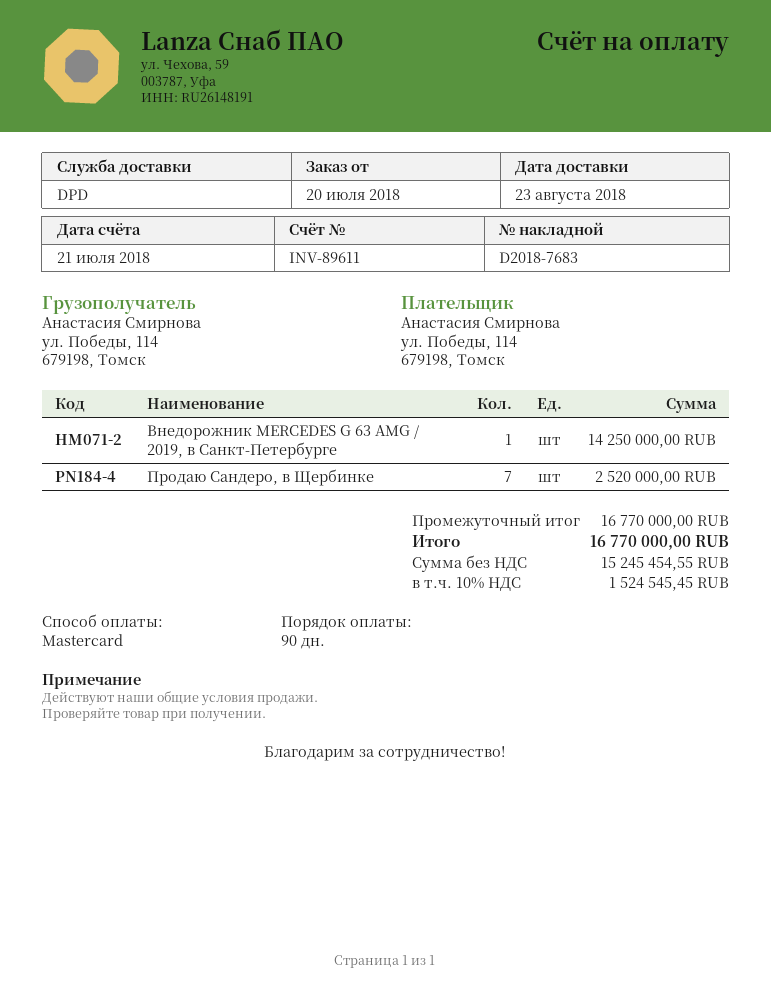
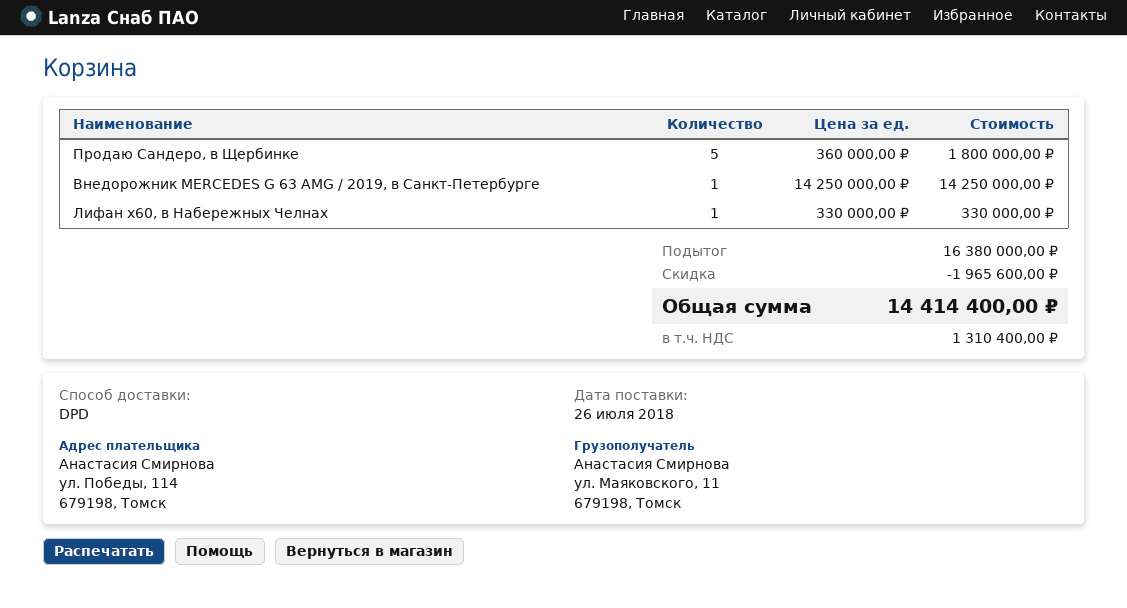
delivery date: 2018-08-23 -> 2018-07-26
ship to: ул. Победы, 114, 679198, Томск -> ул. Маяковского, 11, 679198, Томск
Продаю Сандеро, в Щербинке: 7 for 2520000.00 -> 5 for 1800000.00
Лифан х60, в Набережных Челнах: none -> 1 for 330000.00
subtotal: 16770000.00 -> 16380000.00
discount: none -> 1965600.00
tax: 1524545.45 -> 1310400.00
total: 16770000.00 -> 14414400.00

